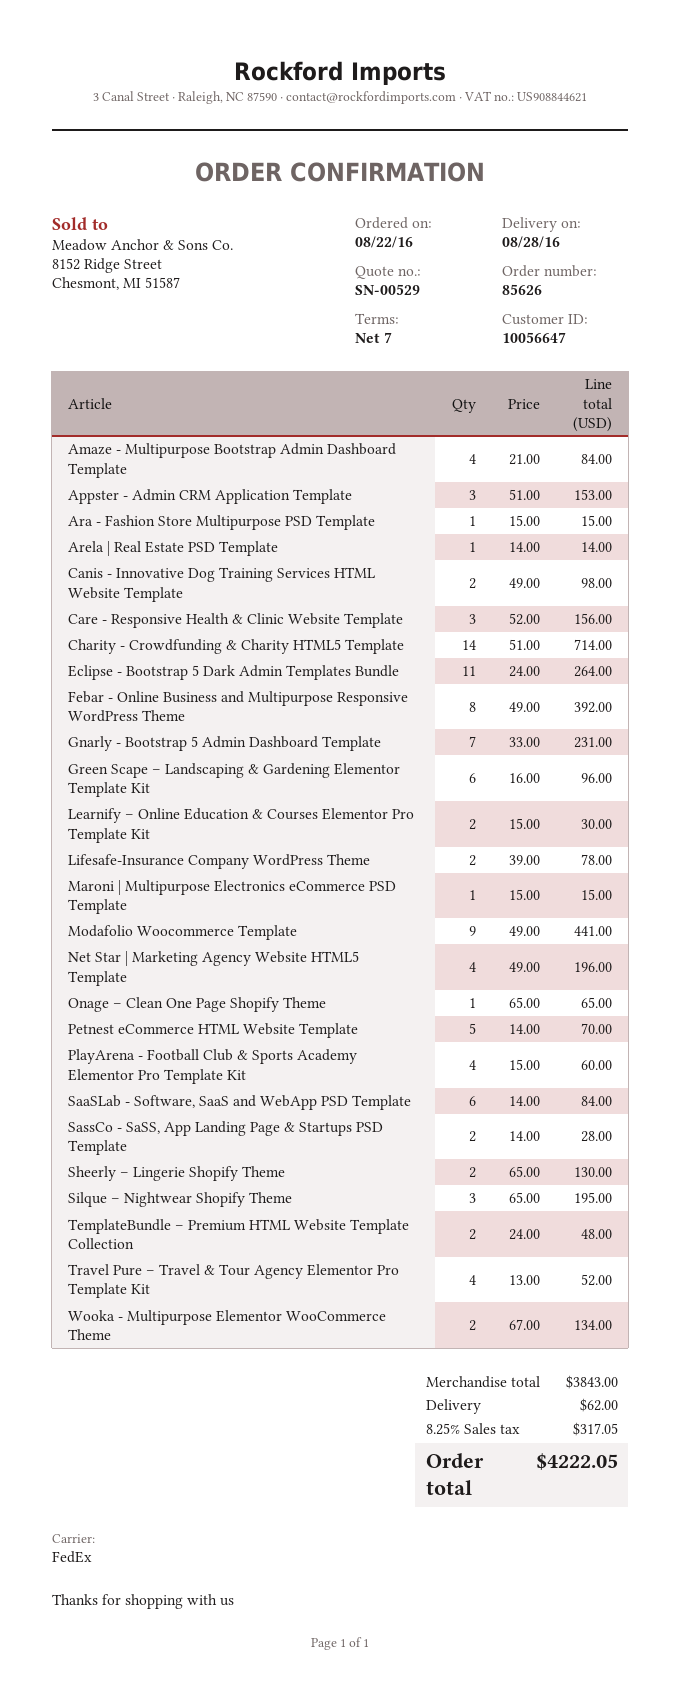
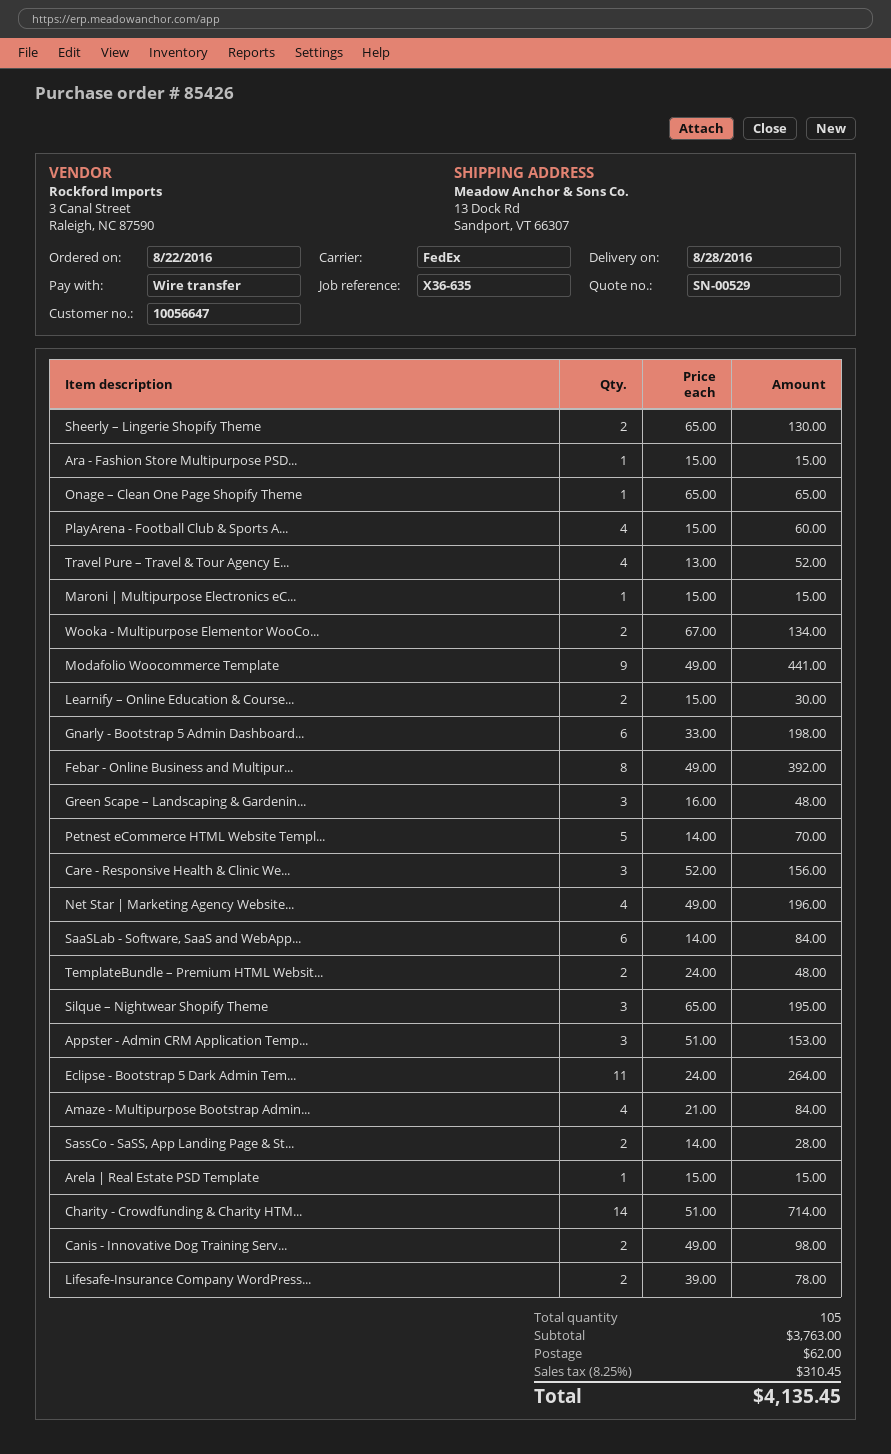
order number: 85626 -> 85426
Arela | Real Estate PSD Template: 1 x 14.00 = 14.00 -> 1 x 15.00 = 15.00
Gnarly - Bootstrap 5 Admin Dashboard Template: 7 x 33.00 = 231.00 -> 6 x 33.00 = 198.00
Green Scape – Landscaping & Gardening Elementor Template Kit: 6 x 16.00 = 96.00 -> 3 x 16.00 = 48.00
subtotal: 3843.00 -> 3763.00
tax: 8.25% = 317.05 -> 8.25% = 310.45
total: 4222.05 -> 4135.45

